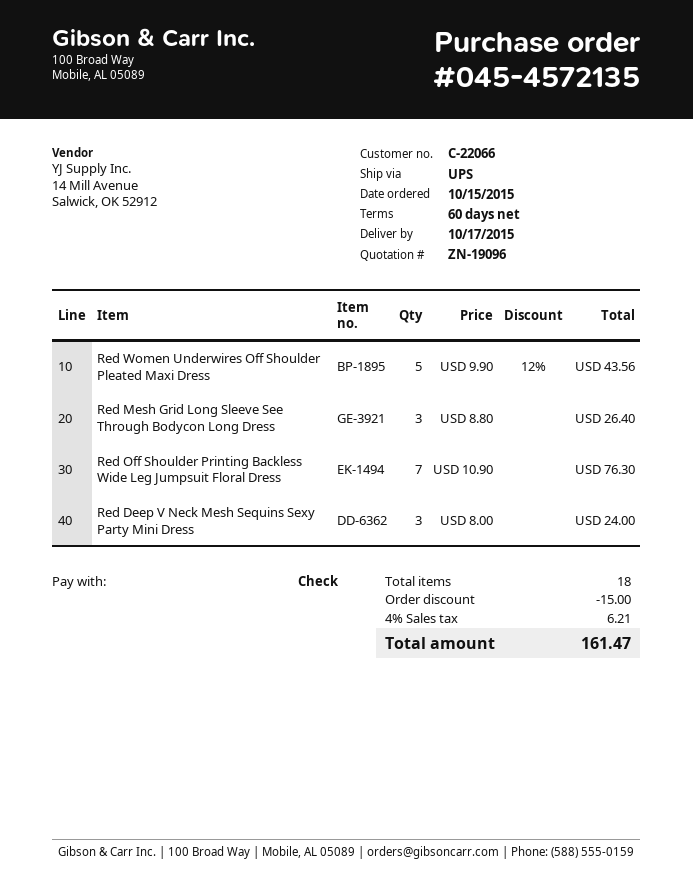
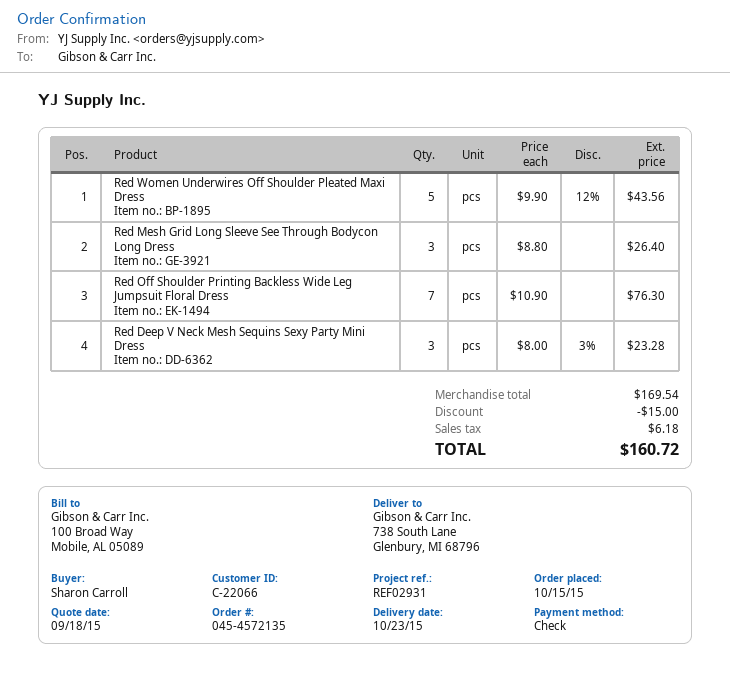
delivery date: 2015-10-17 -> 2015-10-23
Red Deep V Neck Mesh Sequins Sexy Party Mini Dress: 3 x 8.00 = 24.00 -> 3 x 8.00 - 3% = 23.28
tax: 6.21 -> 6.18
total: 161.47 -> 160.72

